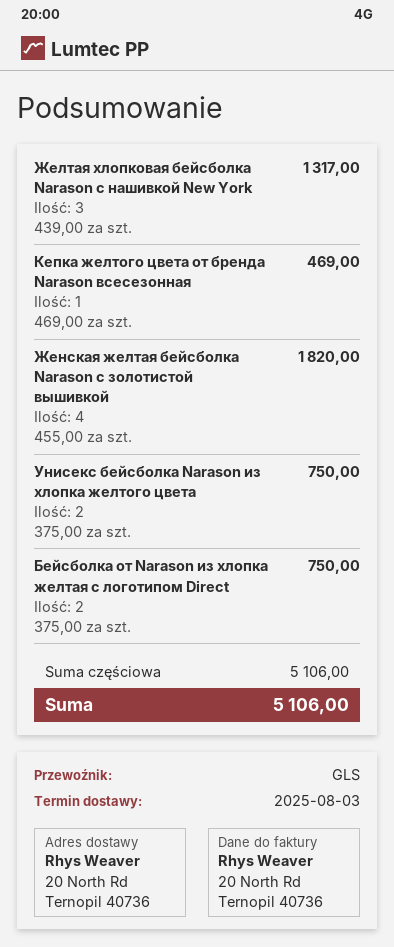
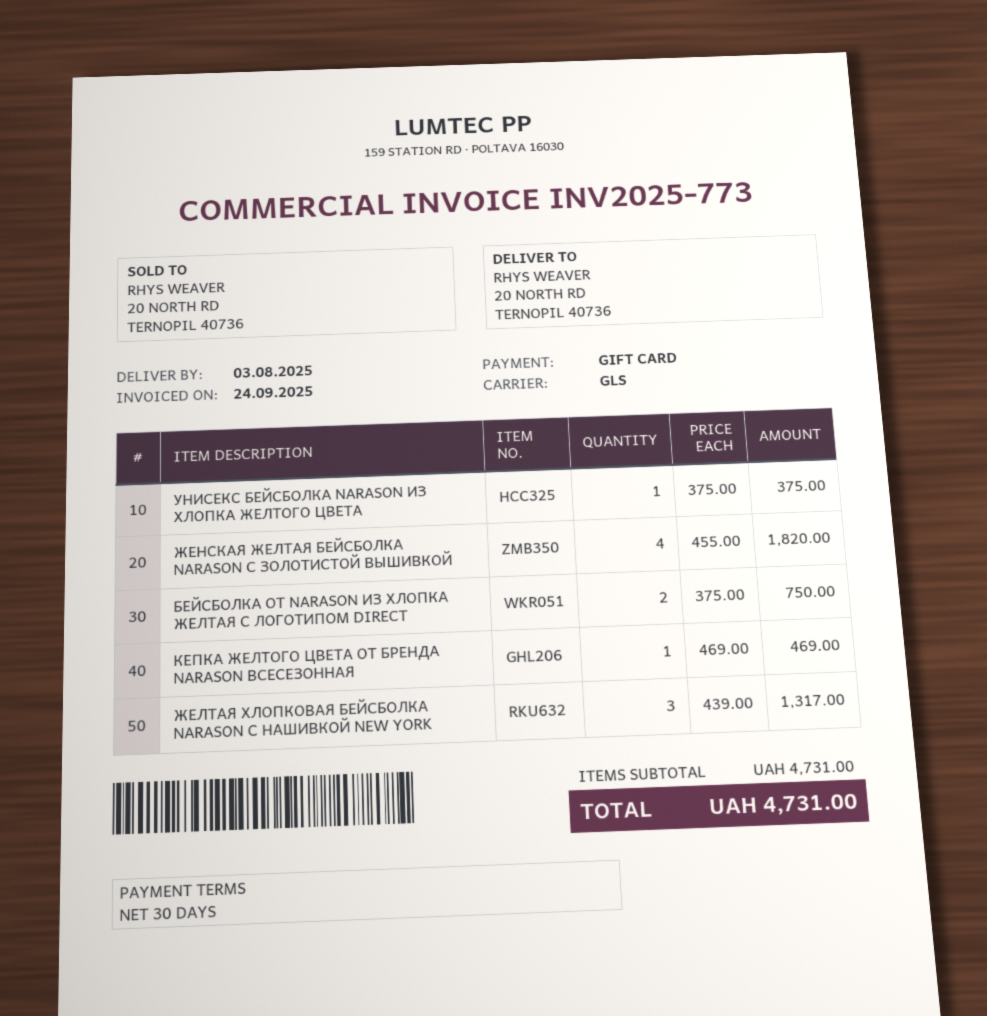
Унисекс бейсболка Narason из хлопка желтого цвета: 2 x 375.00 = 750.00 -> 1 x 375.00 = 375.00
subtotal: 5106.00 -> 4731.00
total: 5106.00 -> 4731.00

